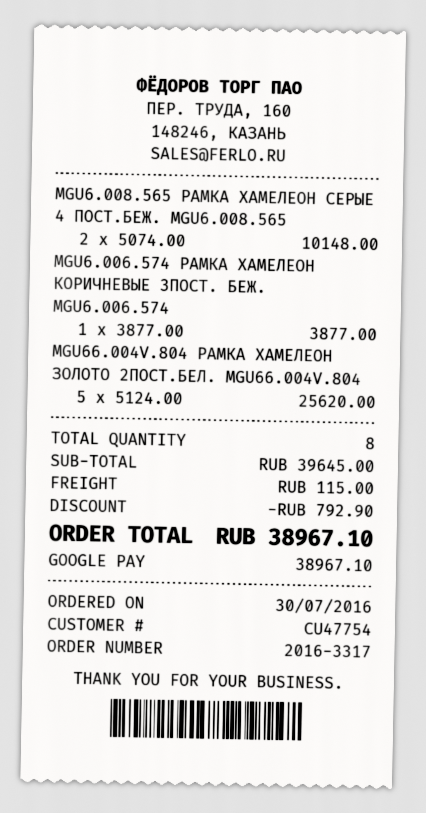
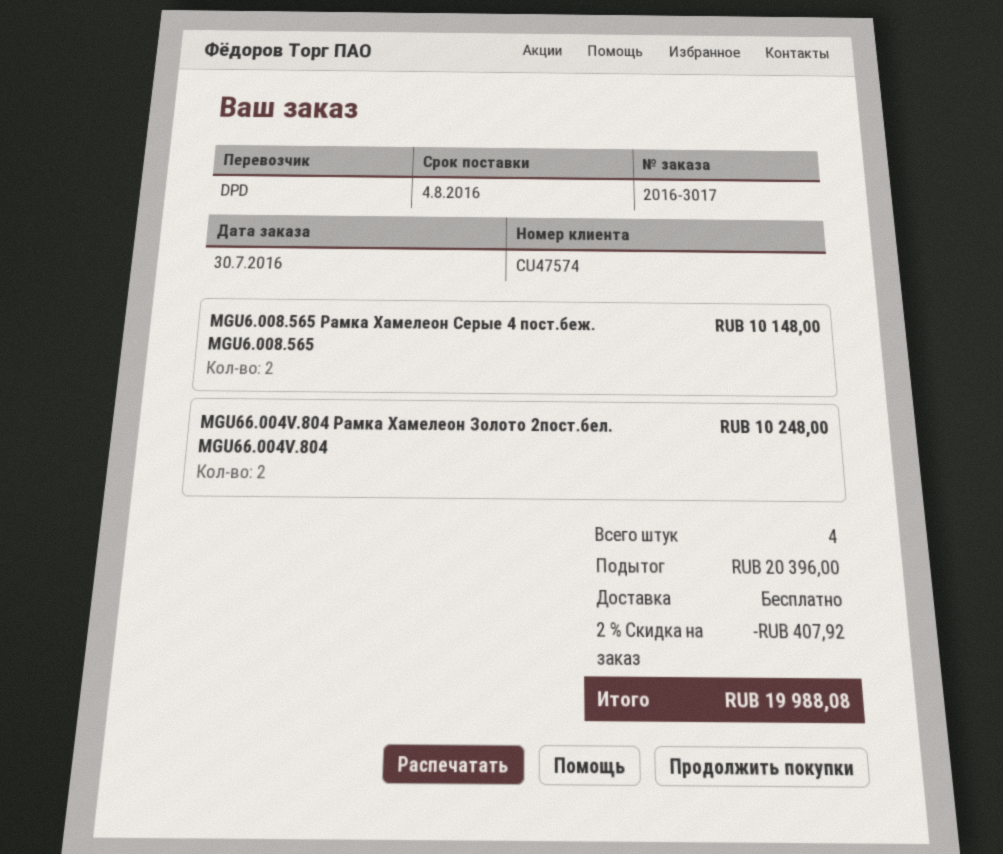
order number: 2016-3317 -> 2016-3017
customer number: CU47754 -> CU47574
MGU6.006.574 РАМКА ХАМЕЛЕОН КОРИЧНЕВЫЕ 3ПОСТ. БЕЖ. MGU6.006.574: 1 for 3877.00 -> none
MGU66.004V.804 РАМКА ХАМЕЛЕОН ЗОЛОТО 2ПОСТ.БЕЛ. MGU66.004V.804: 5 for 25620.00 -> 2 for 10248.00
total quantity: 8 -> 4
subtotal: 39645.00 -> 20396.00
discount: 792.90 -> 407.92
shipping: 115.00 -> 0.00
total: 38967.10 -> 19988.08

